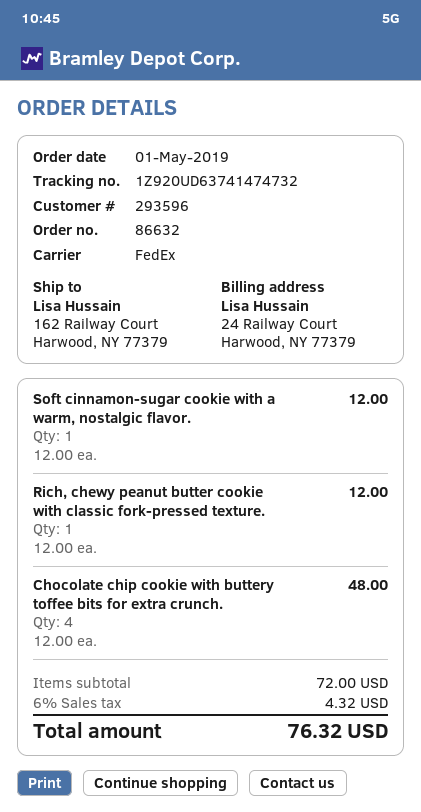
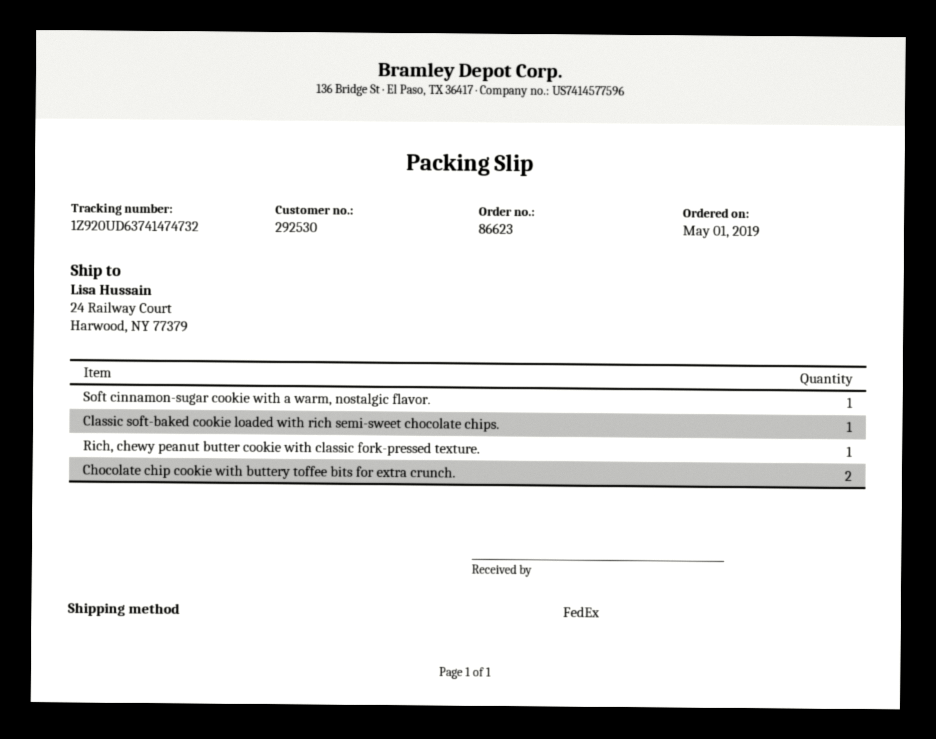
order number: 86632 -> 86623
customer number: 293596 -> 292530
ship to: 162 Railway Court, Harwood, NY 77379 -> 24 Railway Court, Harwood, NY 77379
Chocolate chip cookie with buttery toffee bits for extra crunch.: 4 -> 2
Classic soft-baked cookie loaded with rich semi-sweet chocolate chips.: none -> 1

